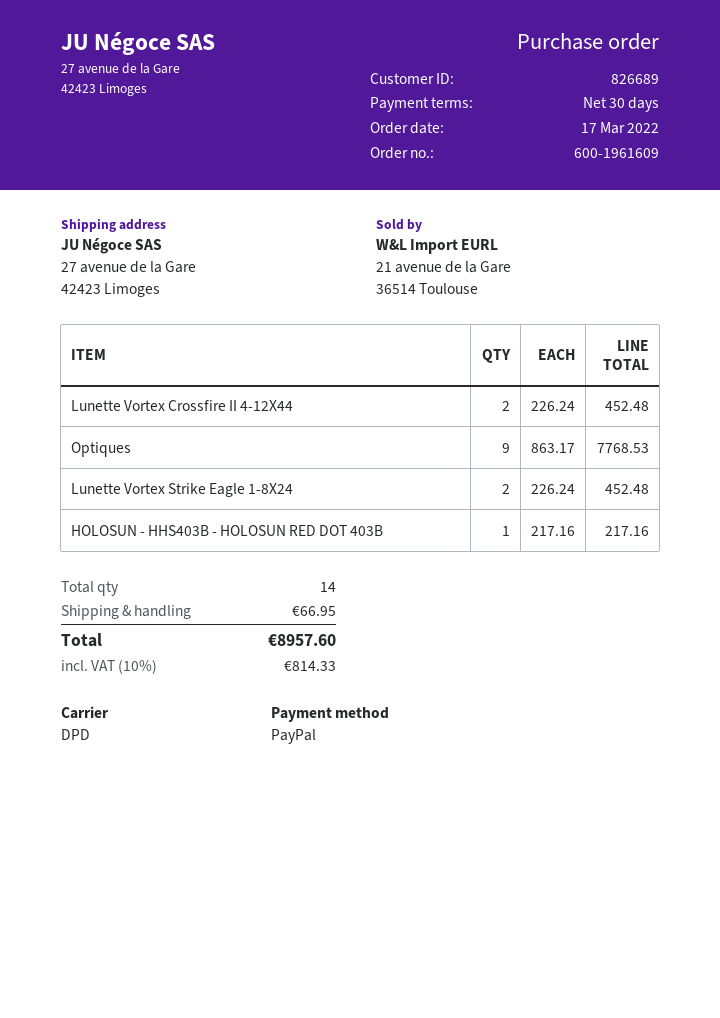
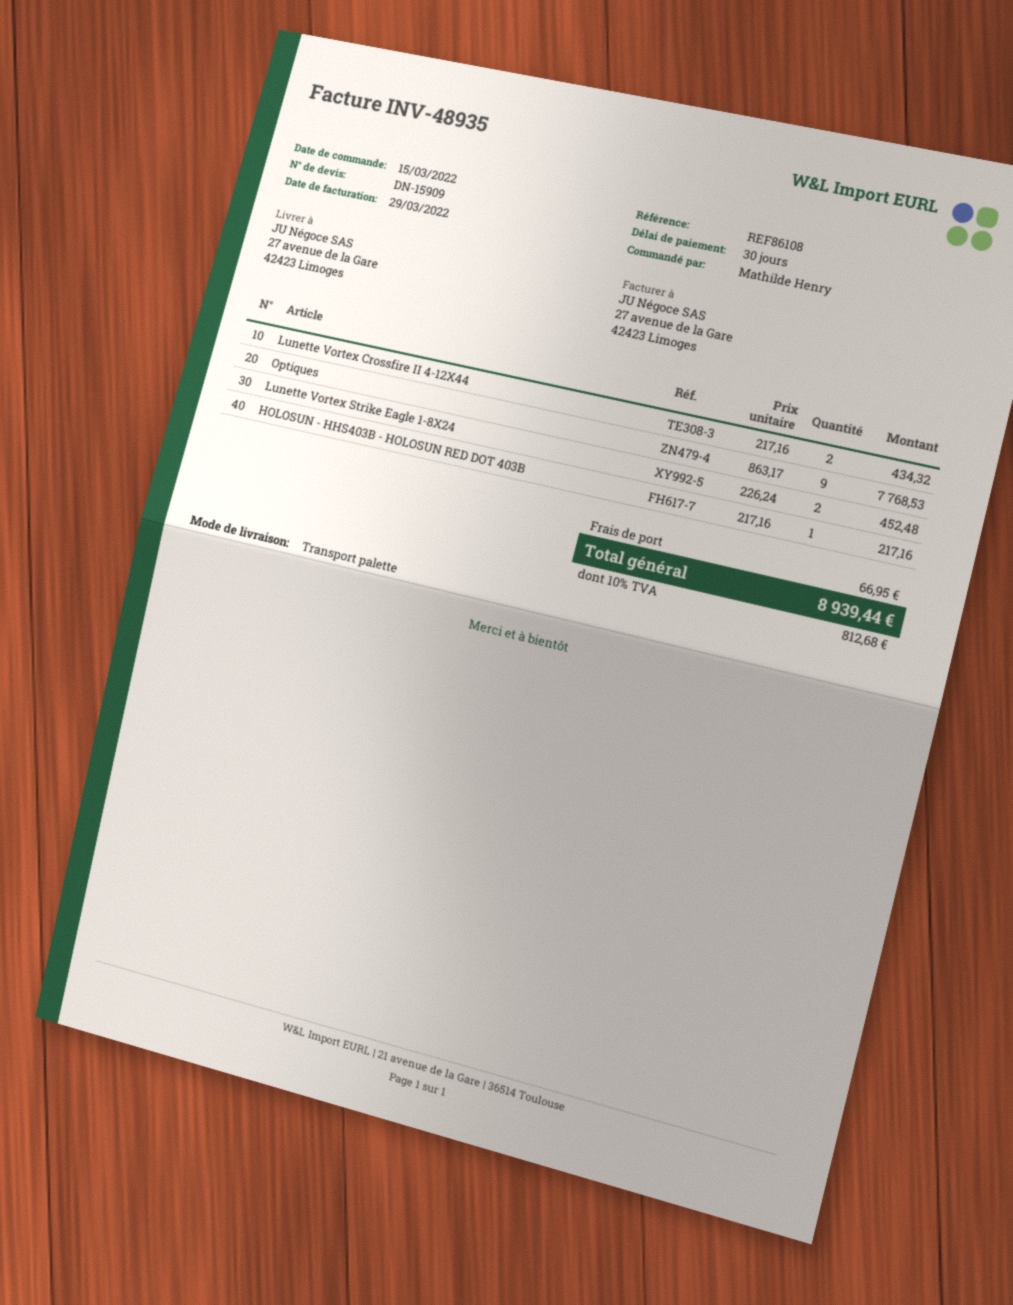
order date: 2022-03-17 -> 2022-03-15
shipping method: DPD -> pallet freight
Lunette Vortex Crossfire II 4-12X44: 2 x 226.24 = 452.48 -> 2 x 217.16 = 434.32
tax: 10% = 814.33 -> 10% = 812.68
total: 8957.60 -> 8939.44

